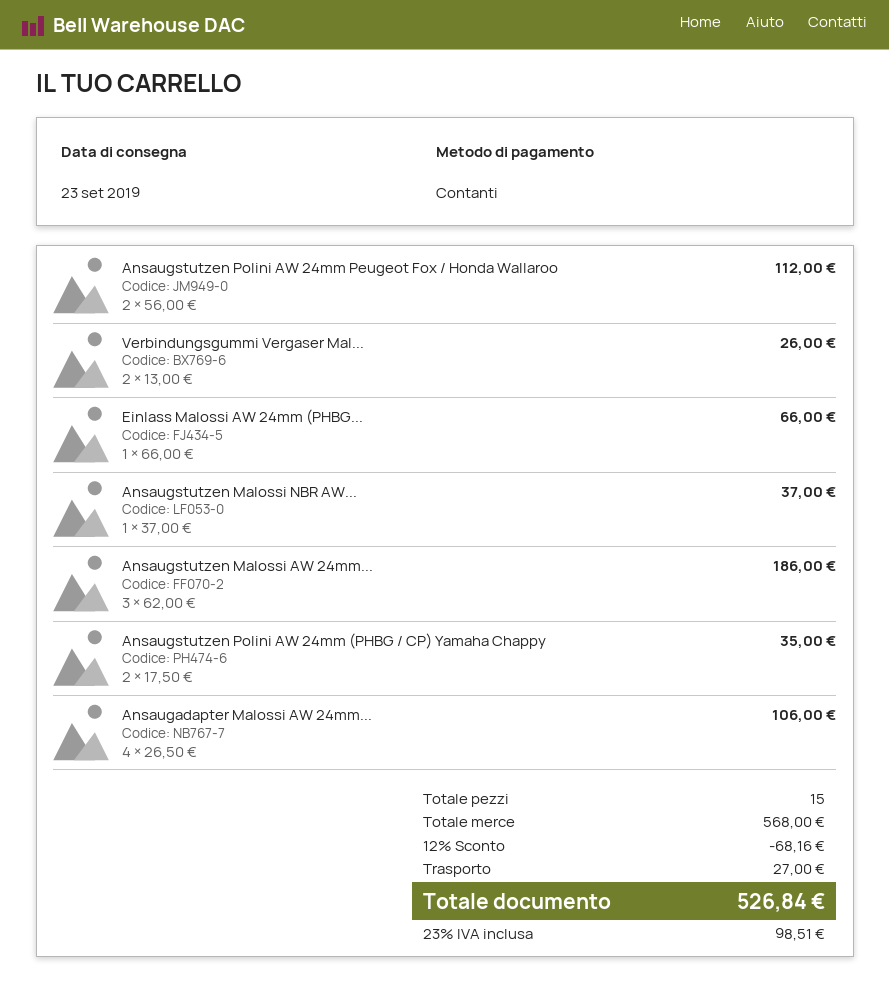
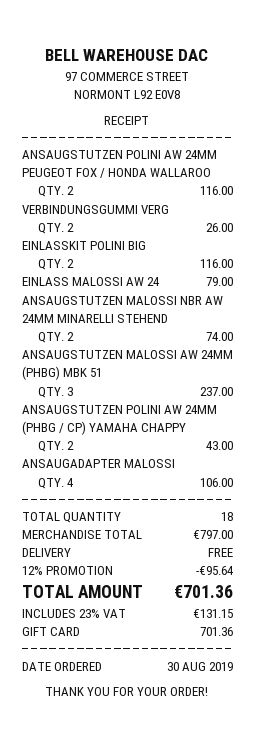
payment method: cash -> gift card
Ansaugstutzen Polini AW 24mm Peugeot Fox / Honda Wallaroo: 2 for 112.00 -> 2 for 116.00
Einlass Malossi AW 24mm (PHBG...: 1 for 66.00 -> 1 for 79.00
Ansaugstutzen Malossi NBR AW...: 1 for 37.00 -> 2 for 74.00
Ansaugstutzen Malossi AW 24mm...: 3 for 186.00 -> 3 for 237.00
Ansaugstutzen Polini AW 24mm (PHBG / CP) Yamaha Chappy: 2 for 35.00 -> 2 for 43.00
EINLASSKIT POLINI BIG: none -> 2 for 116.00
total quantity: 15 -> 18
subtotal: 568.00 -> 797.00
discount: 12% = 68.16 -> 12% = 95.64
shipping: 27.00 -> 0.00
tax: 23% = 98.51 -> 23% = 131.15
total: 526.84 -> 701.36

